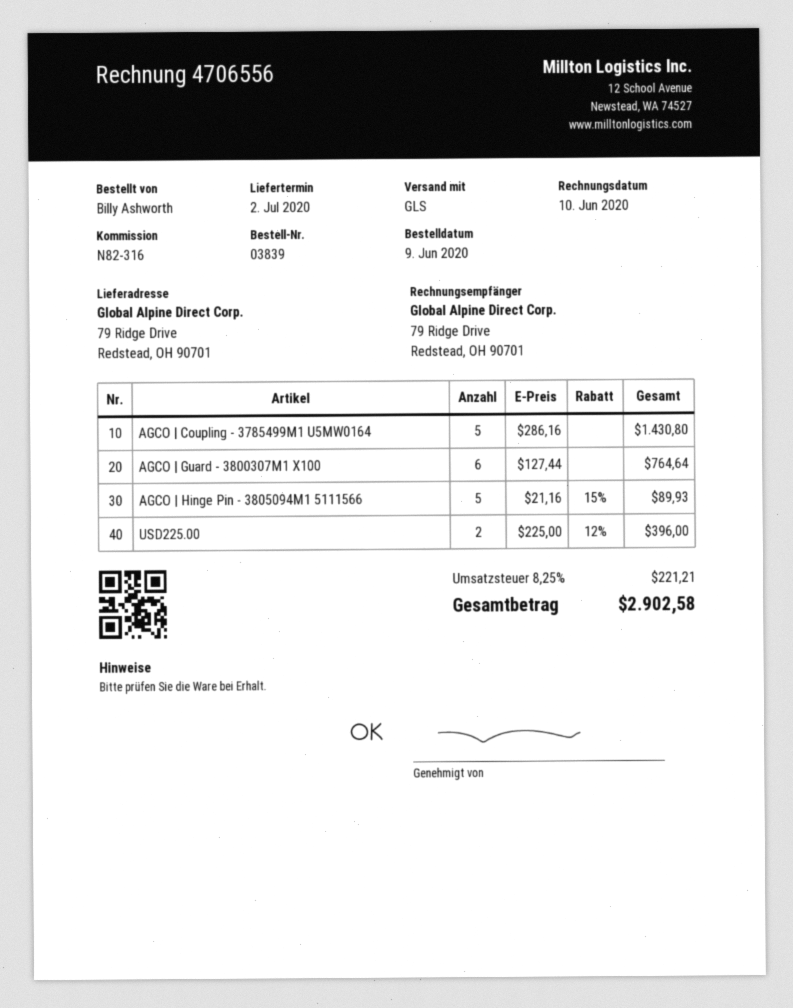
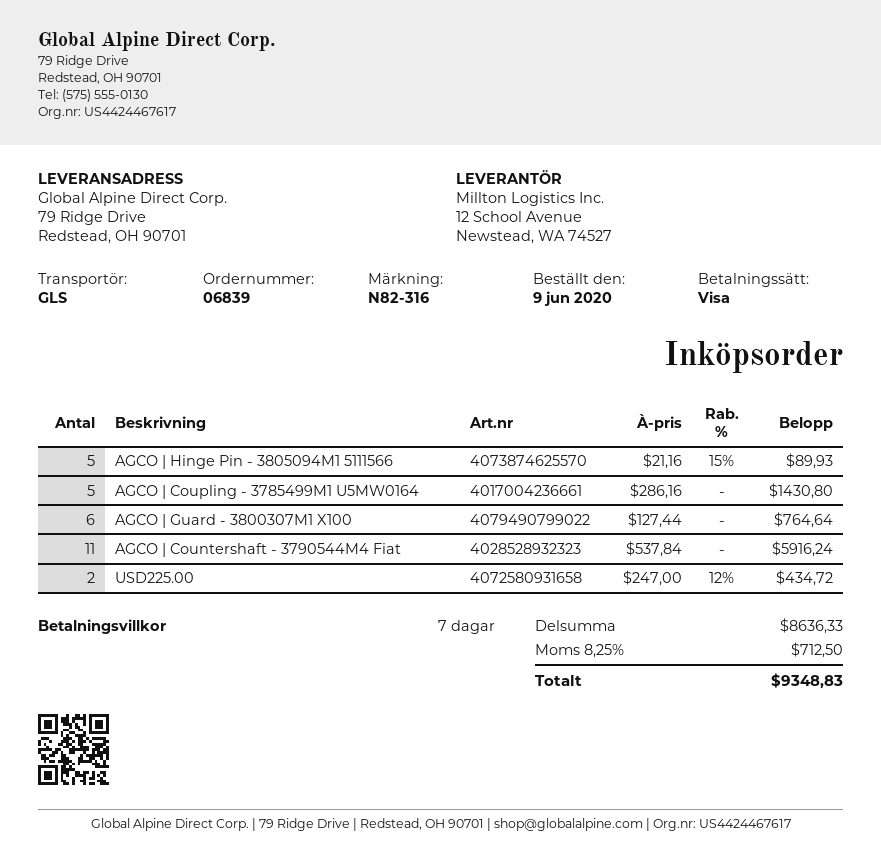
order number: 03839 -> 06839
USD225.00: 2 x 225.00 - 12% = 396.00 -> 2 x 247.00 - 12% = 434.72
AGCO | Countershaft - 3790544M4 Fiat: none -> 11 x 537.84 = 5916.24
tax: 8.25% = 221.21 -> 8.25% = 712.50
total: 2902.58 -> 9348.83

